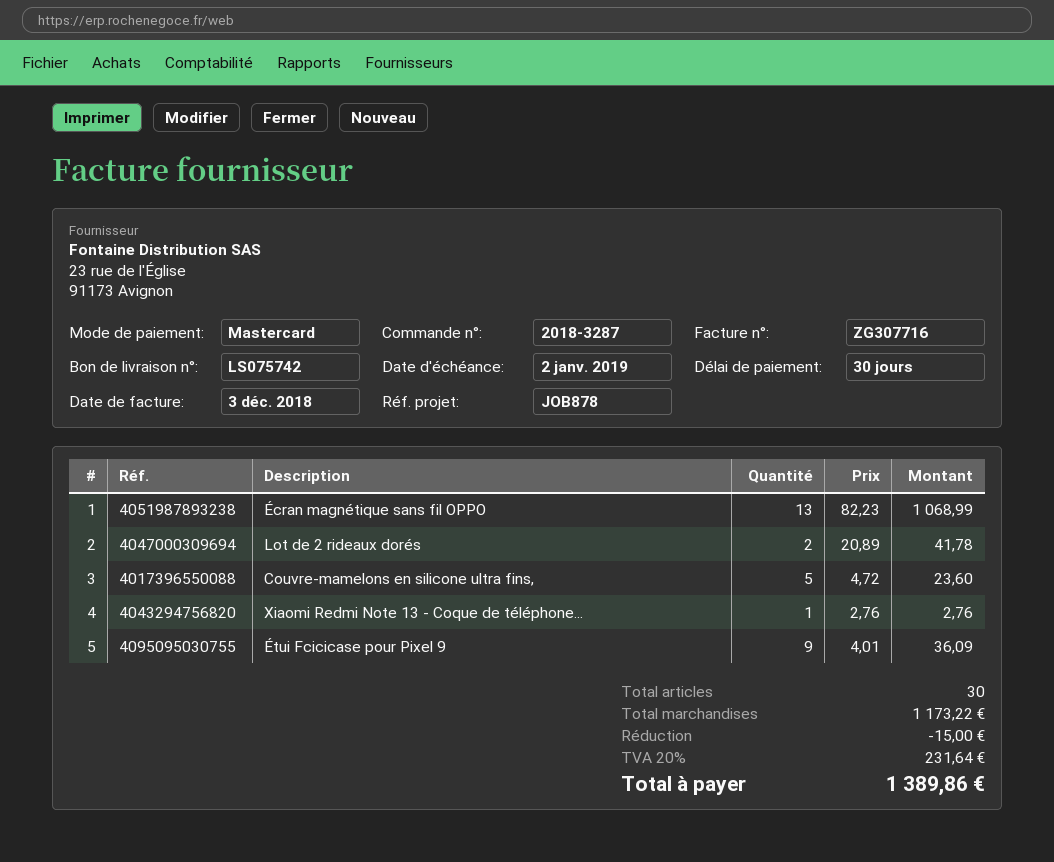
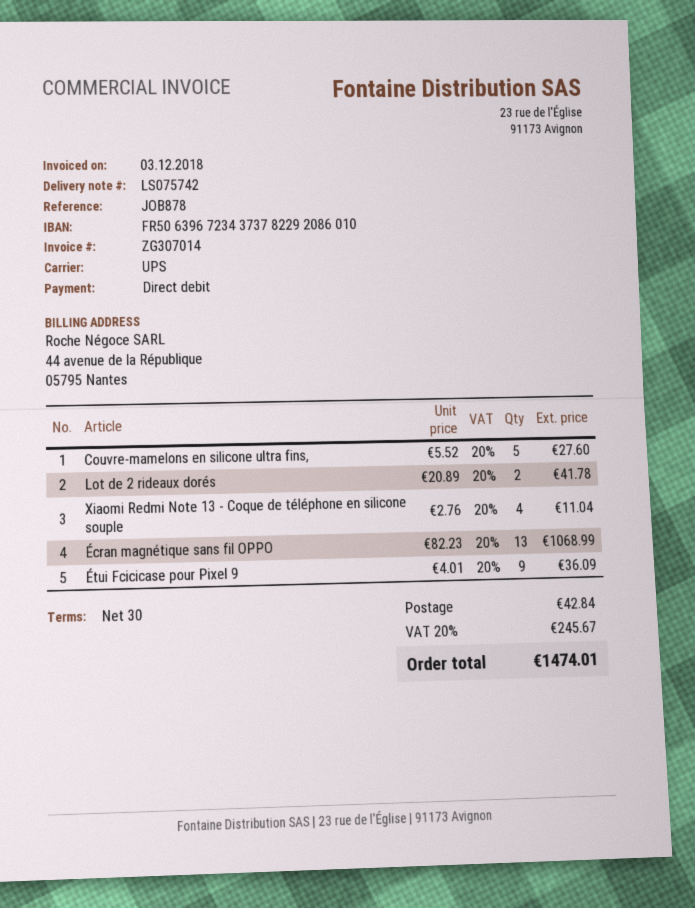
invoice number: ZG307716 -> ZG307014
payment method: Mastercard -> direct debit
Couvre-mamelons en silicone ultra fins,: 5 x 4.72 = 23.60 -> 5 x 5.52 = 27.60
Xiaomi Redmi Note 13 - Coque de téléphone...: 1 x 2.76 = 2.76 -> 4 x 2.76 = 11.04
discount: 15.00 -> none
shipping: none -> 42.84
tax: 20% = 231.64 -> 20% = 245.67
total: 1389.86 -> 1474.01

